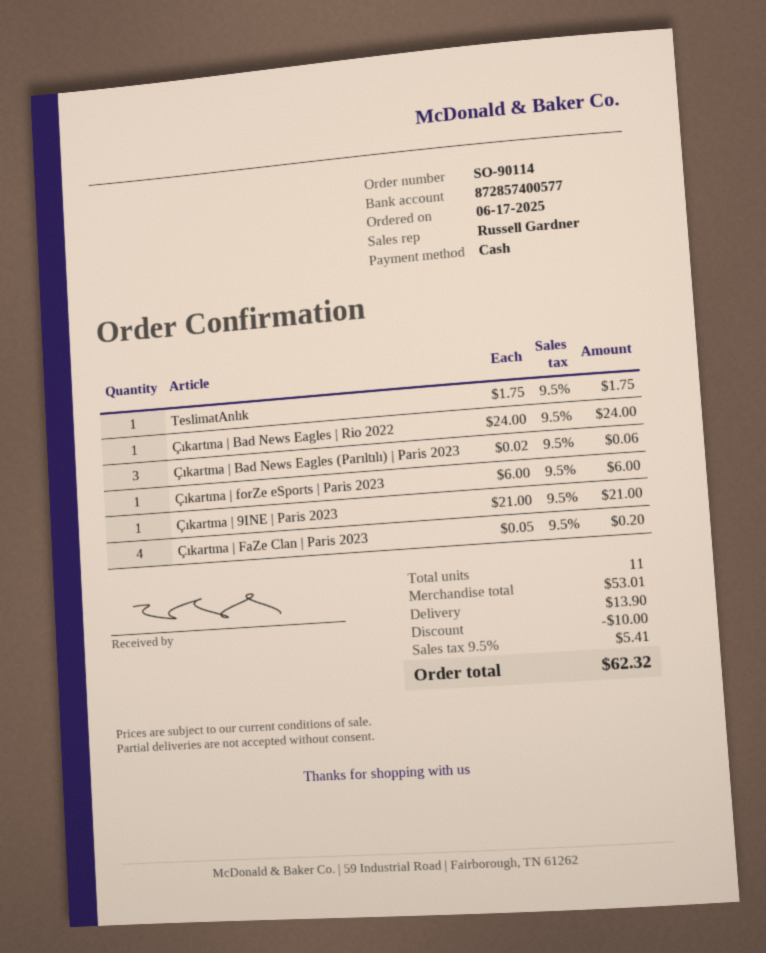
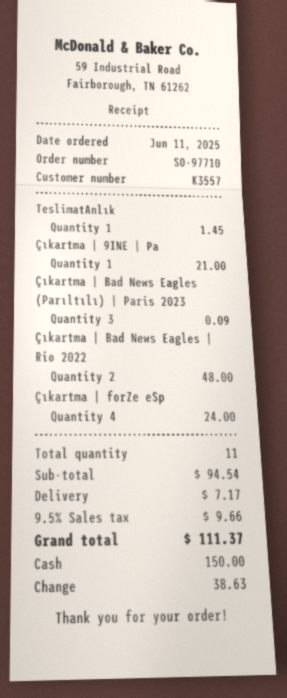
order number: SO-90114 -> SO-97710
order date: 2025-06-17 -> 2025-06-11
TeslimatAnlık: 1 for 1.75 -> 1 for 1.45
Çıkartma | Bad News Eagles | Rio 2022: 1 for 24.00 -> 2 for 48.00
Çıkartma | Bad News Eagles (Parıltılı) | Paris 2023: 3 for 0.06 -> 3 for 0.09
Çıkartma | forZe eSports | Paris 2023: 1 for 6.00 -> 4 for 24.00
Çıkartma | FaZe Clan | Paris 2023: 4 for 0.20 -> none
subtotal: 53.01 -> 94.54
discount: 10.00 -> none
shipping: 13.90 -> 7.17
tax: 9.5% = 5.41 -> 9.5% = 9.66
total: 62.32 -> 111.37

